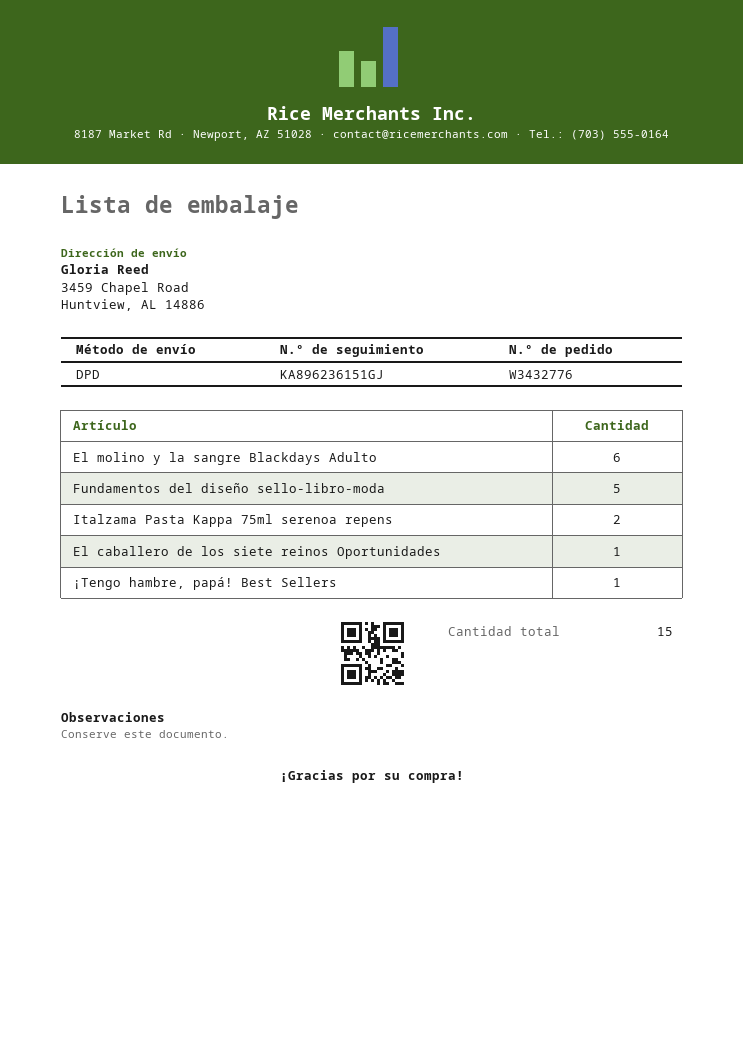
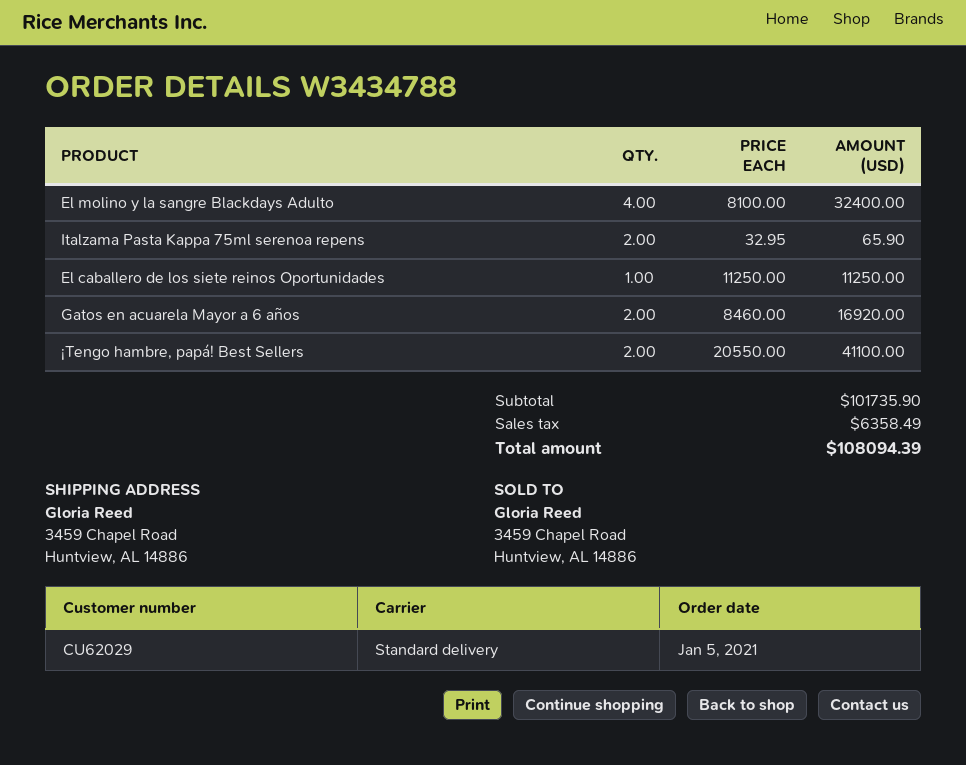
order number: W3432776 -> W3434788
shipping method: DPD -> standard
El molino y la sangre Blackdays Adulto: 6 -> 4
Fundamentos del diseño sello-libro-moda: 5 -> none
¡Tengo hambre, papá! Best Sellers: 1 -> 2
Gatos en acuarela Mayor a 6 años: none -> 2

